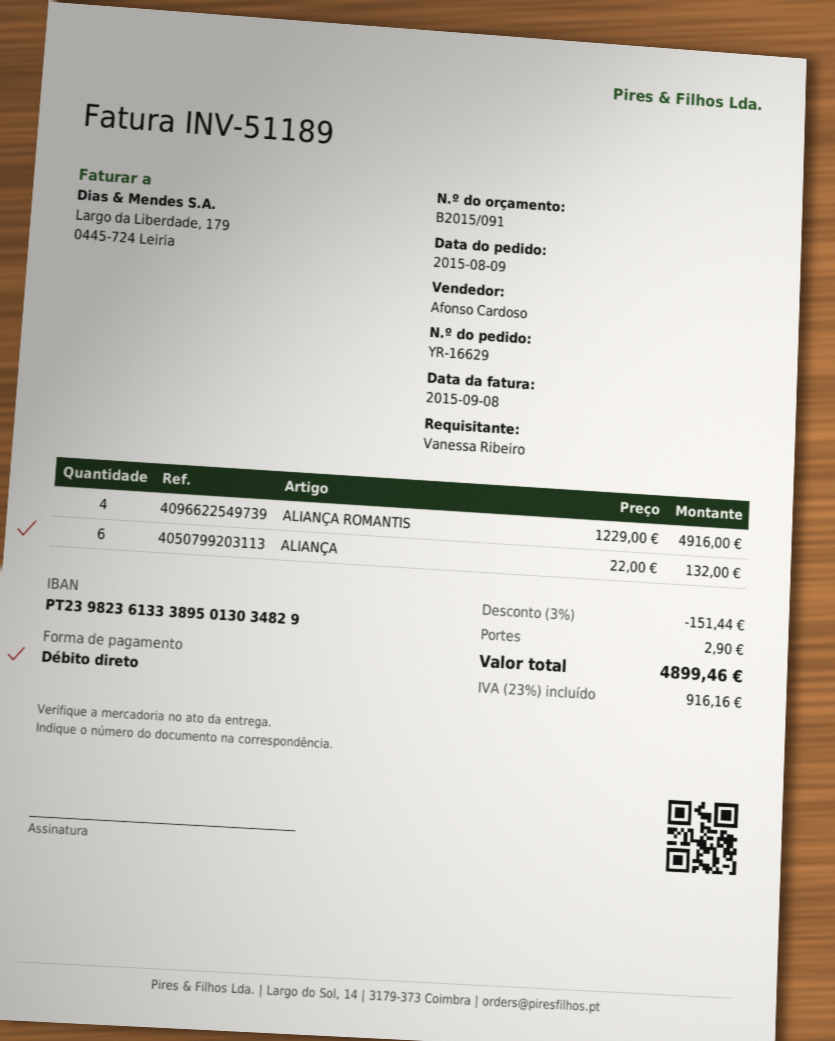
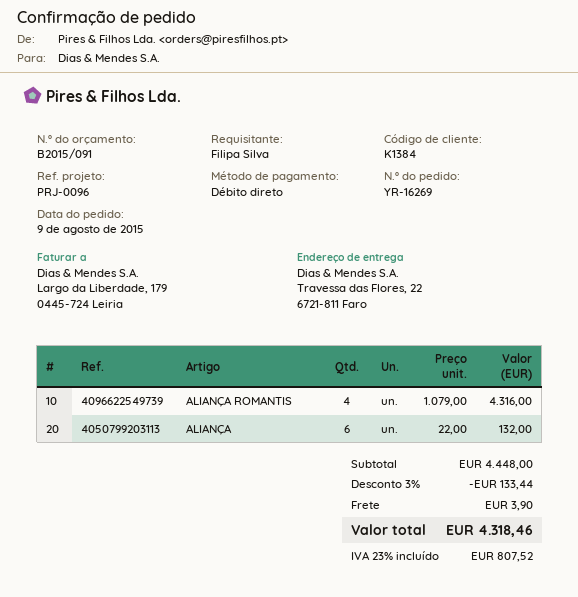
order number: YR-16629 -> YR-16269
ordered by: Vanessa Ribeiro -> Filipa Silva
ALIANÇA ROMANTIS: 4 x 1229.00 = 4916.00 -> 4 x 1079.00 = 4316.00
discount: 3% = 151.44 -> 3% = 133.44
shipping: 2.90 -> 3.90
tax: 23% = 916.16 -> 23% = 807.52
total: 4899.46 -> 4318.46

